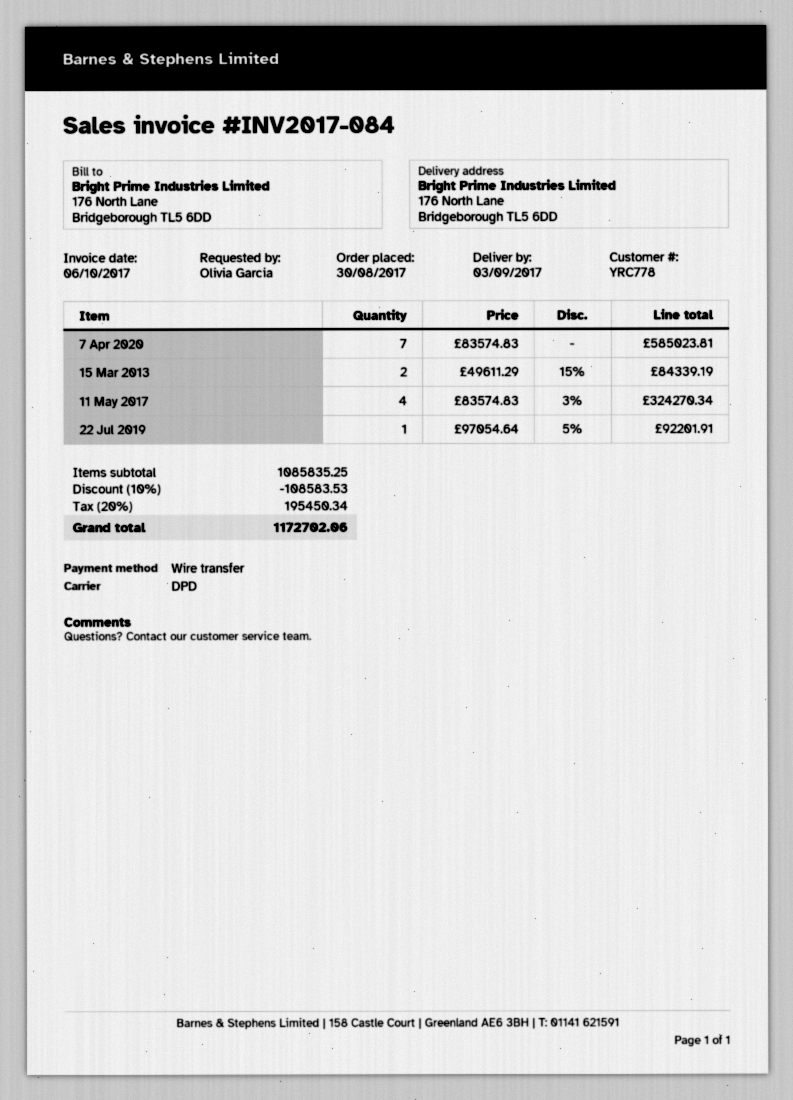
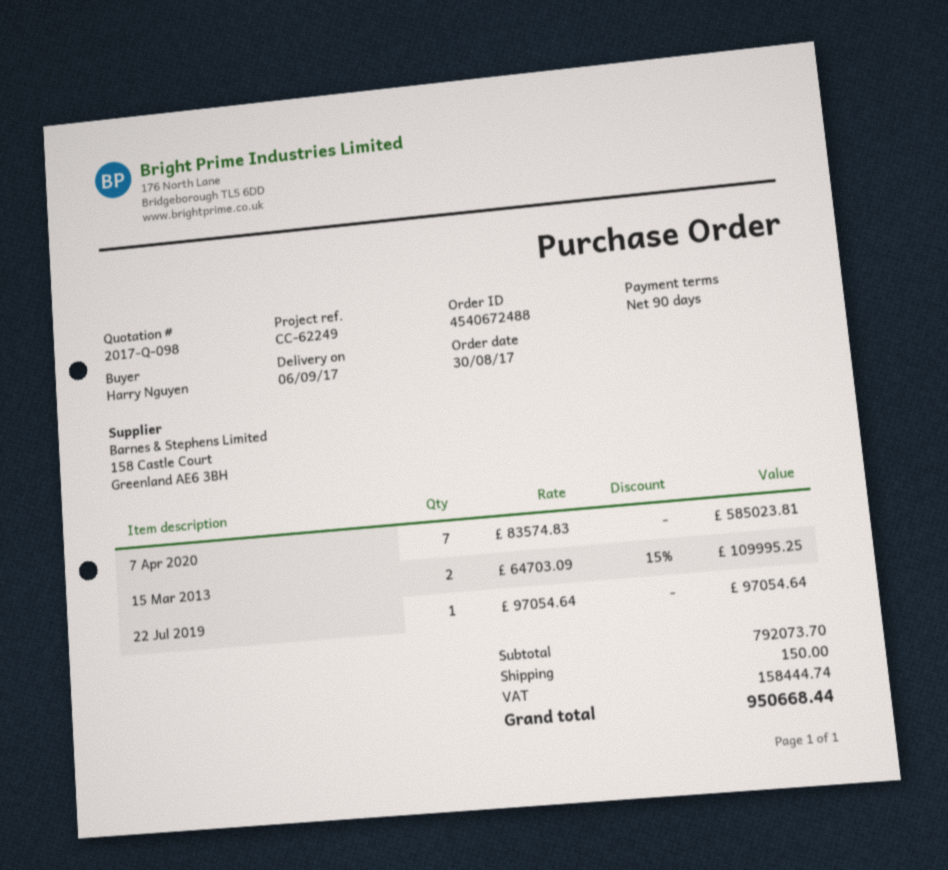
delivery date: 2017-09-03 -> 2017-09-06
ordered by: Olivia Garcia -> Harry Nguyen
15 Mar 2013: 2 x 49611.29 - 15% = 84339.19 -> 2 x 64703.09 - 15% = 109995.25
11 May 2017: 4 x 83574.83 - 3% = 324270.34 -> none
22 Jul 2019: 1 x 97054.64 - 5% = 92201.91 -> 1 x 97054.64 = 97054.64
subtotal: 1085835.25 -> 792073.70
discount: 10% = 108583.53 -> none
shipping: none -> 150.00
tax: 195450.34 -> 158444.74
total: 1172702.06 -> 950668.44

